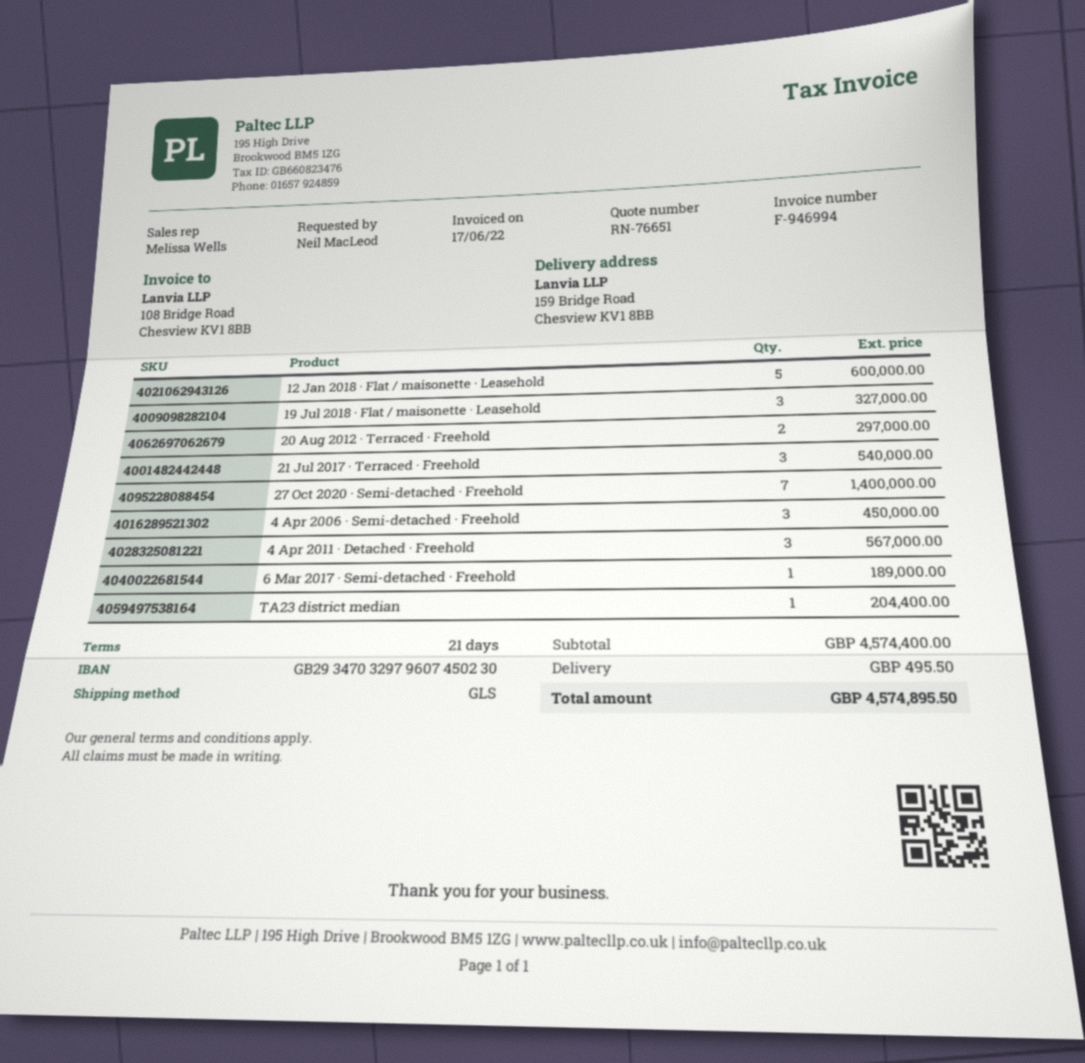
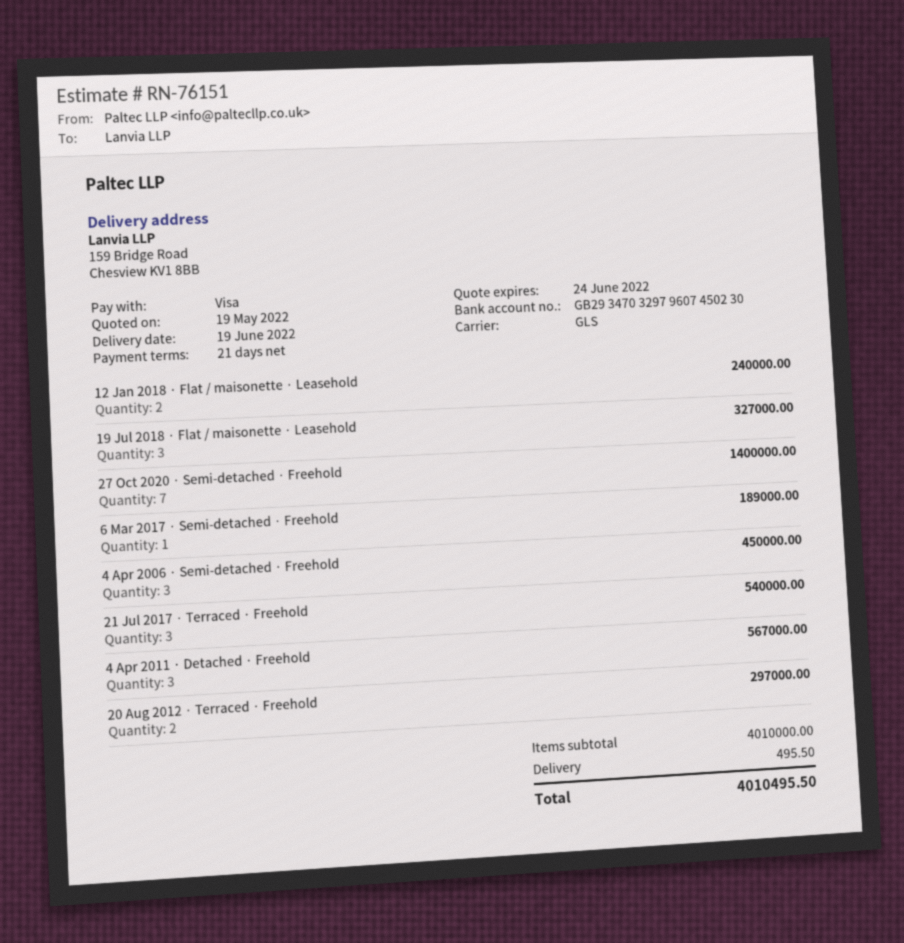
quote number: RN-76651 -> RN-76151
12 Jan 2018 · Flat / maisonette · Leasehold: 5 for 600000.00 -> 2 for 240000.00
TA23 district median: 1 for 204400.00 -> none
subtotal: 4574400.00 -> 4010000.00
total: 4574895.50 -> 4010495.50

